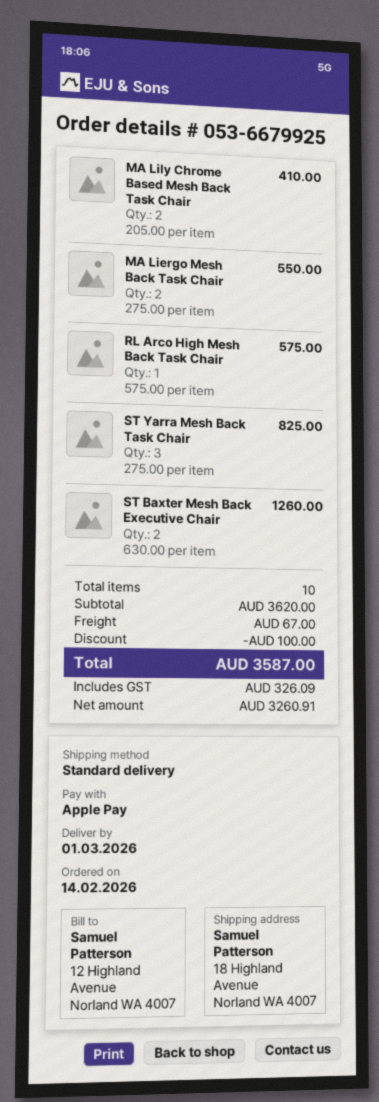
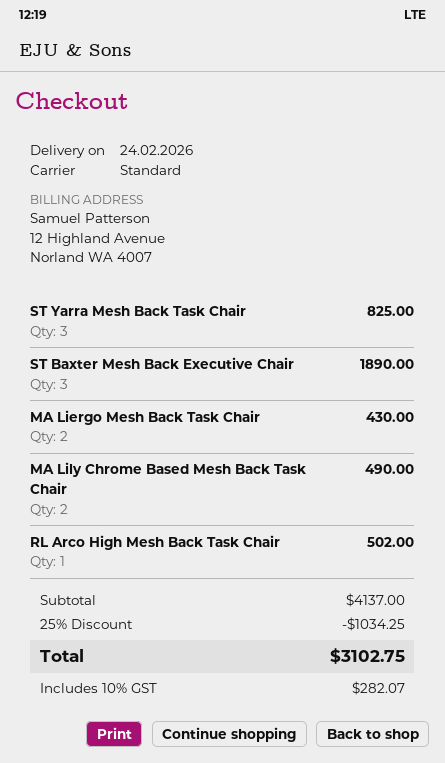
delivery date: 2026-03-01 -> 2026-02-24
MA Lily Chrome Based Mesh Back Task Chair: 2 for 410.00 -> 2 for 490.00
MA Liergo Mesh Back Task Chair: 2 for 550.00 -> 2 for 430.00
RL Arco High Mesh Back Task Chair: 1 for 575.00 -> 1 for 502.00
ST Baxter Mesh Back Executive Chair: 2 for 1260.00 -> 3 for 1890.00
subtotal: 3620.00 -> 4137.00
discount: 100.00 -> 1034.25
shipping: 67.00 -> none
tax: 326.09 -> 282.07
total: 3587.00 -> 3102.75

